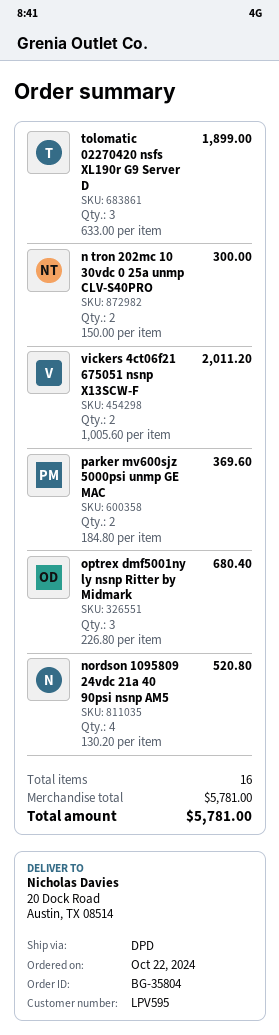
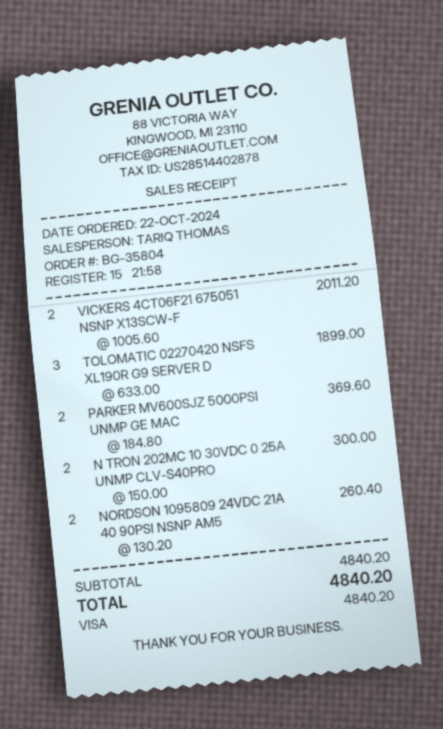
optrex dmf5001ny ly nsnp Ritter by Midmark: 3 x 226.80 = 680.40 -> none
nordson 1095809 24vdc 21a 40 90psi nsnp AM5: 4 x 130.20 = 520.80 -> 2 x 130.20 = 260.40
subtotal: 5781.00 -> 4840.20
total: 5781.00 -> 4840.20

